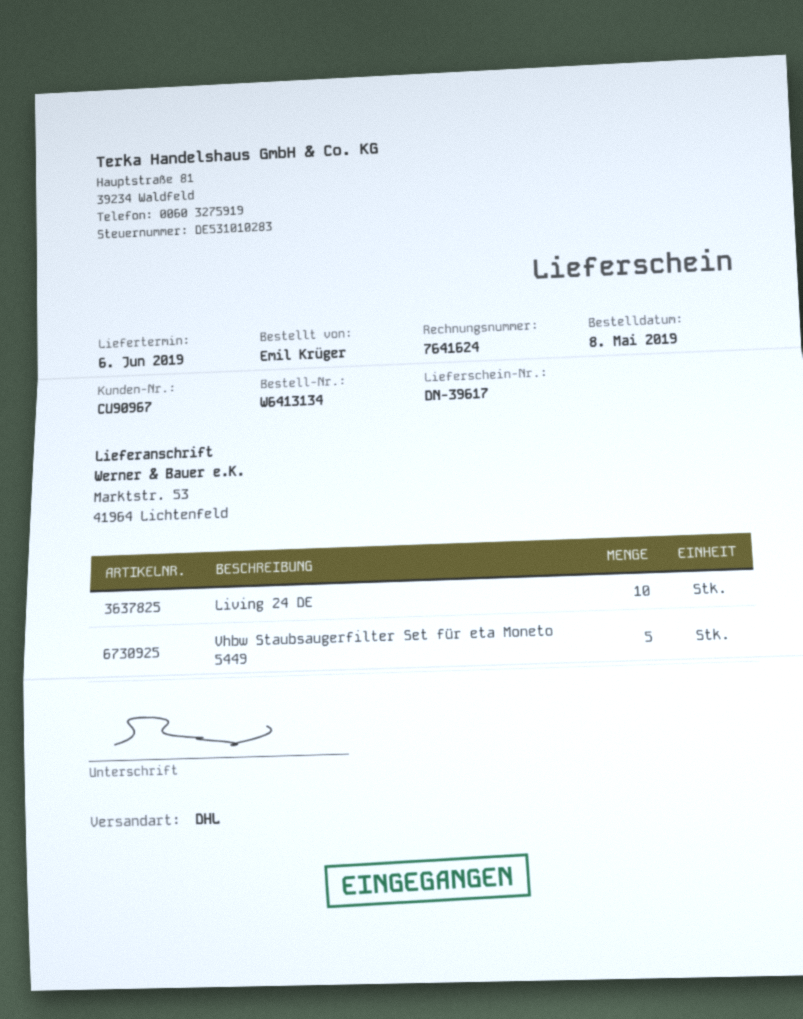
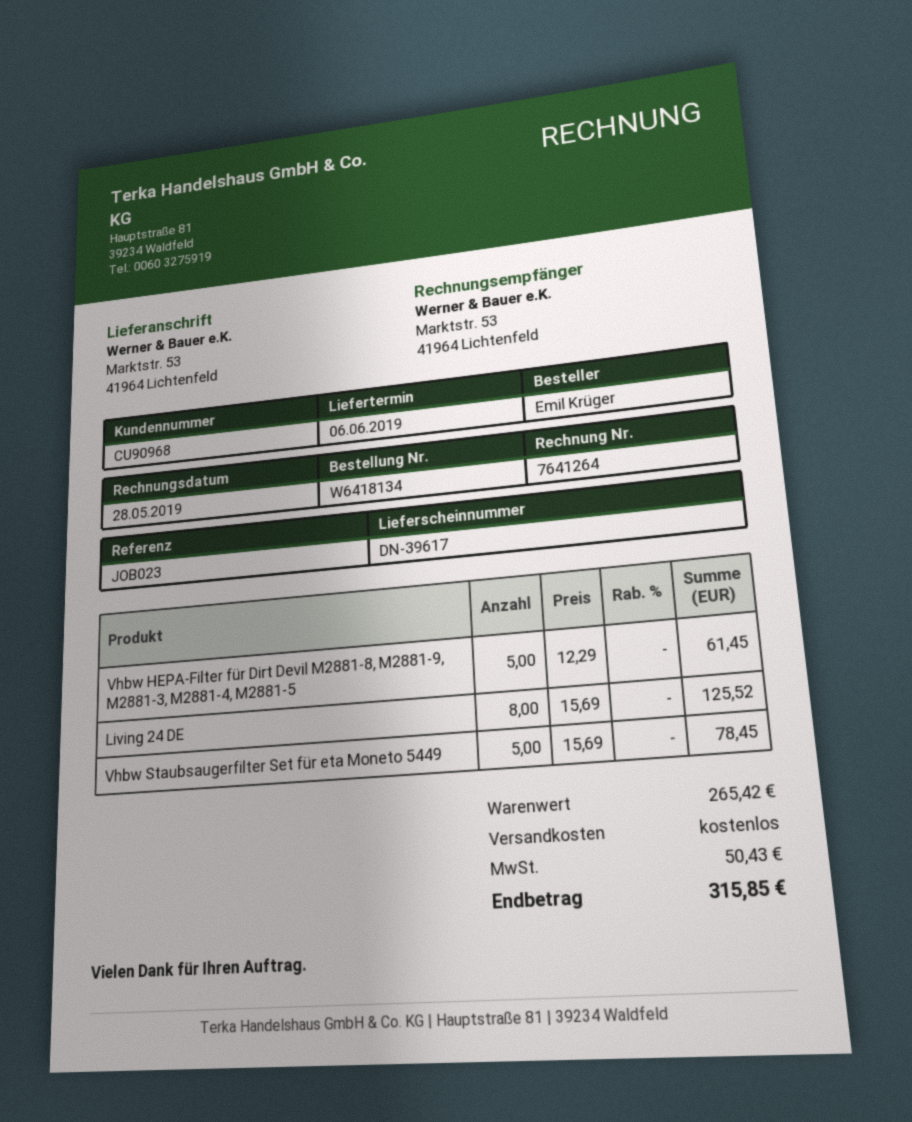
order number: W6413134 -> W6418134
invoice number: 7641624 -> 7641264
customer number: CU90967 -> CU90968
Living 24 DE: 10 -> 8
Vhbw HEPA-Filter für Dirt Devil M2881-8, M2881-9, M2881-3, M2881-4, M2881-5: none -> 5

